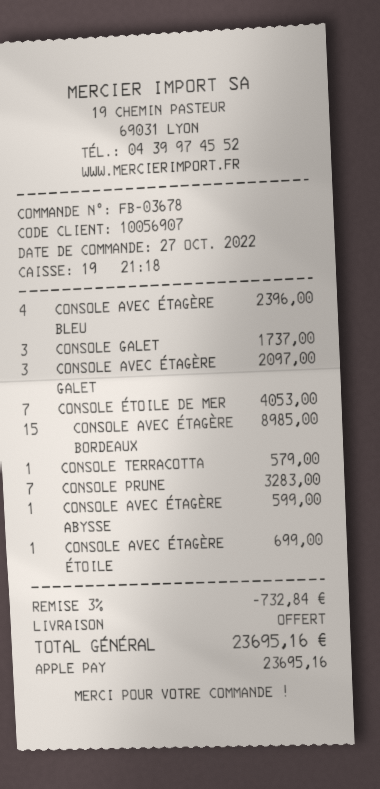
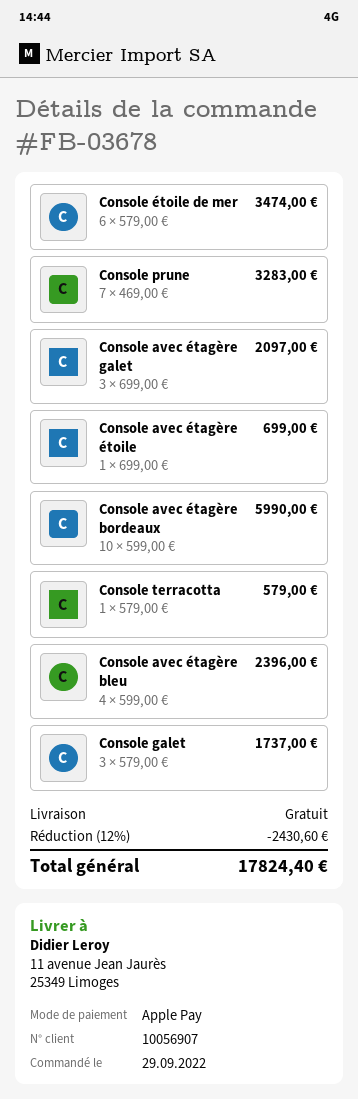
order date: 2022-10-27 -> 2022-09-29
CONSOLE ÉTOILE DE MER: 7 for 4053.00 -> 6 for 3474.00
CONSOLE AVEC ÉTAGÈRE BORDEAUX: 15 for 8985.00 -> 10 for 5990.00
CONSOLE AVEC ÉTAGÈRE ABYSSE: 1 for 599.00 -> none
discount: 3% = 732.84 -> 12% = 2430.60
total: 23695.16 -> 17824.40

